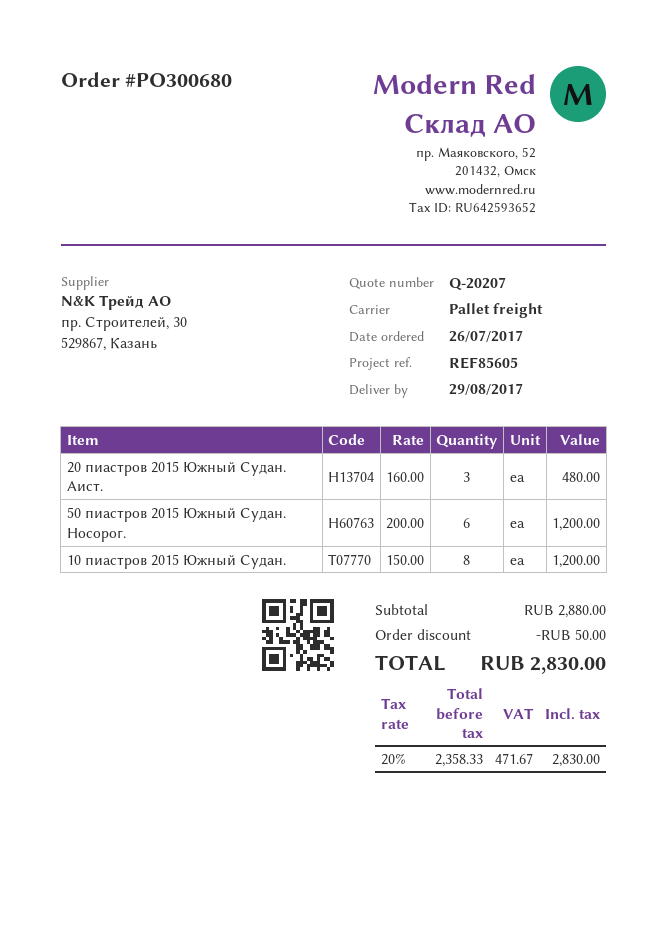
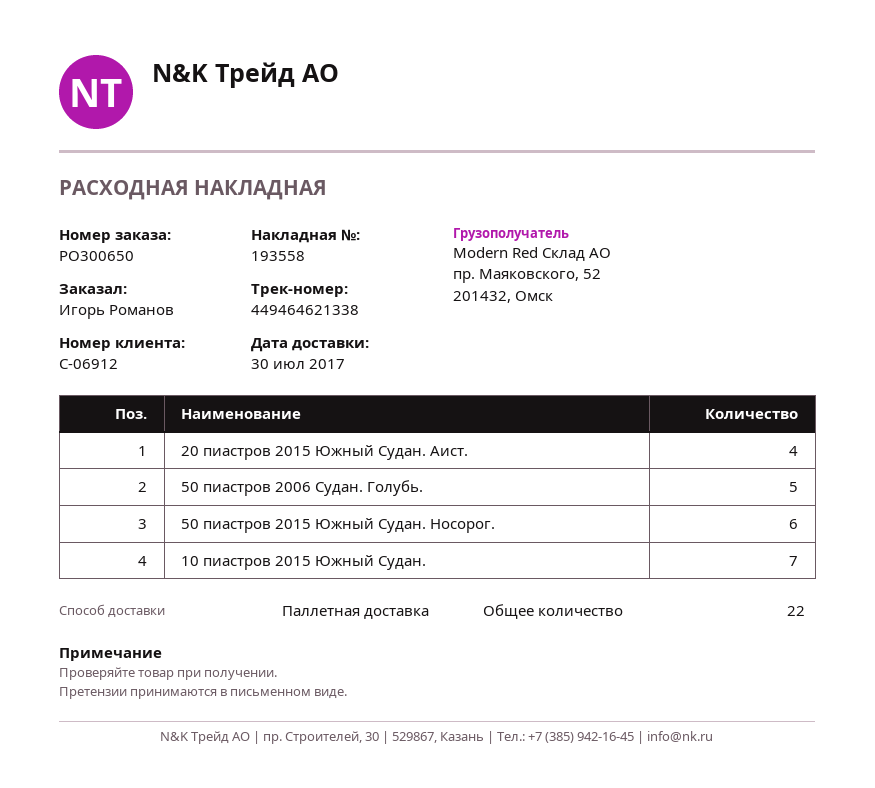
order number: PO300680 -> PO300650
delivery date: 2017-08-29 -> 2017-07-30
20 пиастров 2015 Южный Судан. Аист.: 3 -> 4
10 пиастров 2015 Южный Судан.: 8 -> 7
50 пиастров 2006 Судан. Голубь.: none -> 5

